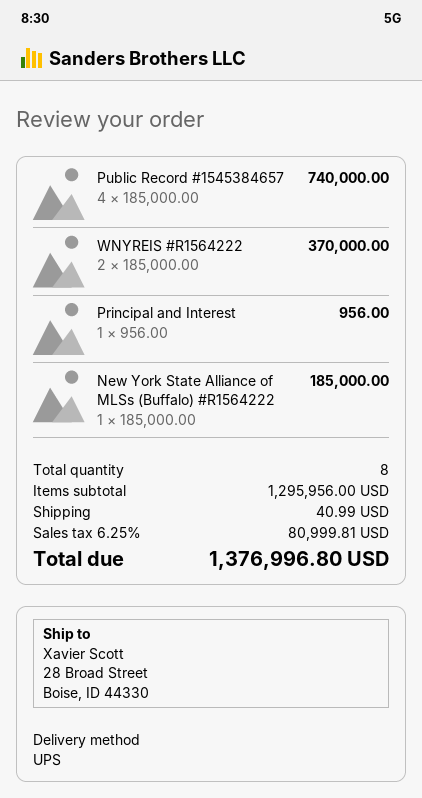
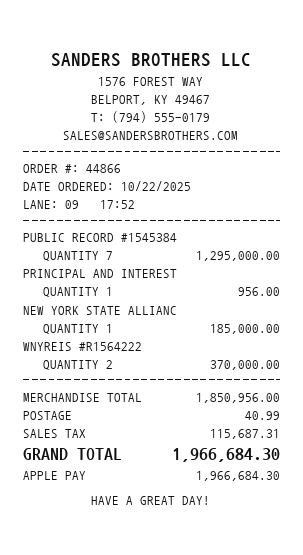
Public Record #1545384657: 4 for 740000.00 -> 7 for 1295000.00
subtotal: 1295956.00 -> 1850956.00
tax: 80999.81 -> 115687.31
total: 1376996.80 -> 1966684.30

